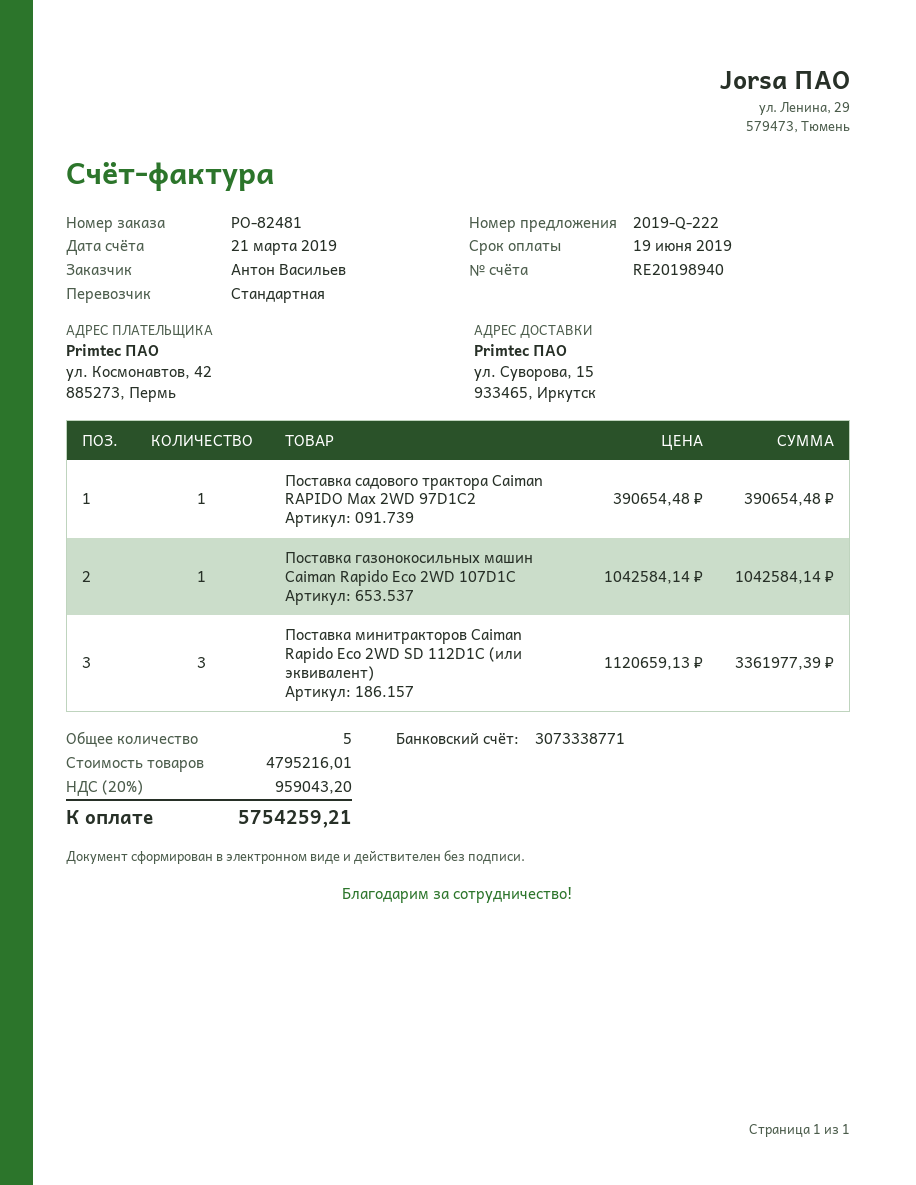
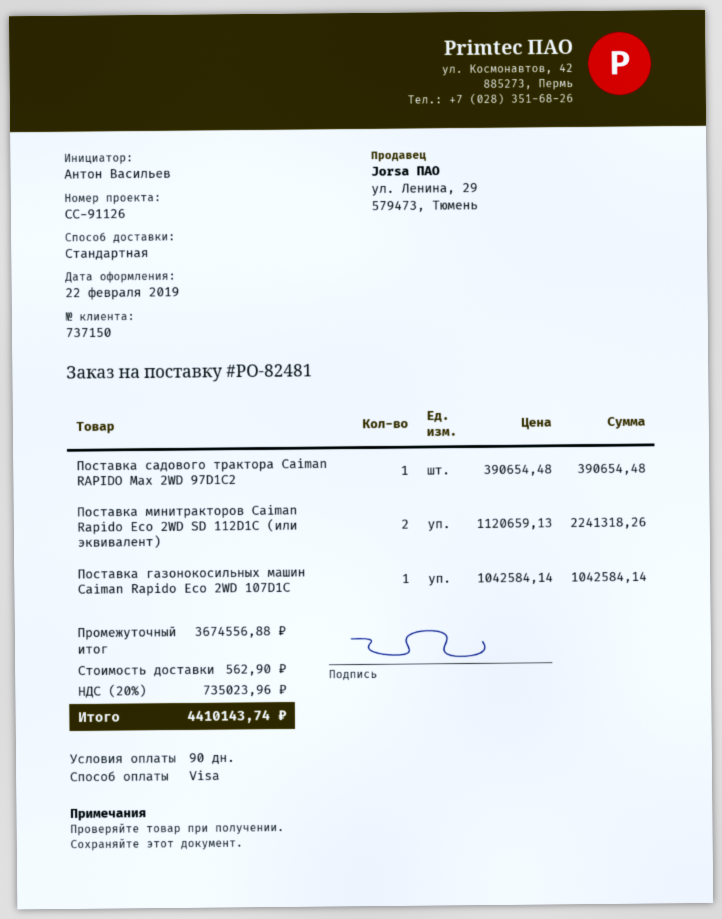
Поставка минитракторов Caiman Rapido Eco 2WD SD 112D1C (или эквивалент): 3 x 1120659.13 = 3361977.39 -> 2 x 1120659.13 = 2241318.26
subtotal: 4795216.01 -> 3674556.88
shipping: none -> 562.90
tax: 20% = 959043.20 -> 20% = 735023.96
total: 5754259.21 -> 4410143.74

